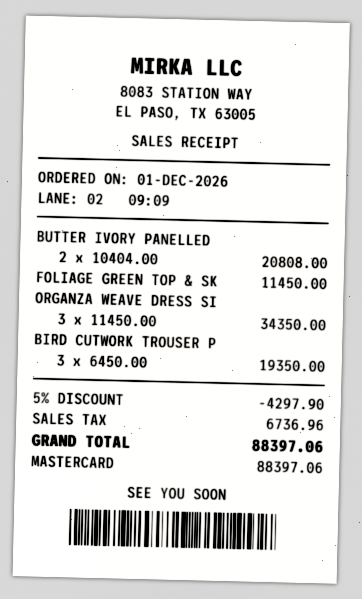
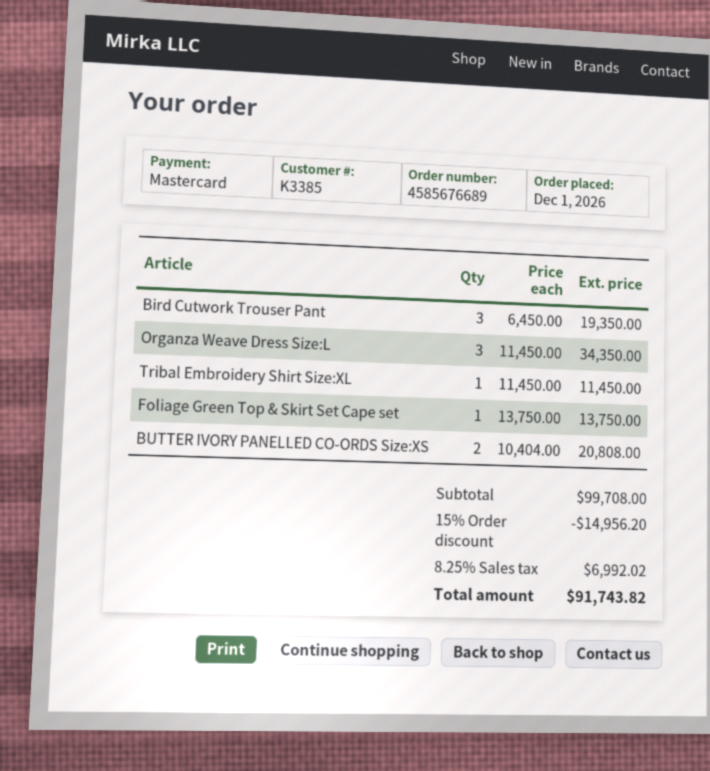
FOLIAGE GREEN TOP & SK: 1 x 11450.00 = 11450.00 -> 1 x 13750.00 = 13750.00
Tribal Embroidery Shirt Size:XL: none -> 1 x 11450.00 = 11450.00
discount: 5% = 4297.90 -> 15% = 14956.20
tax: 6736.96 -> 6992.02
total: 88397.06 -> 91743.82

